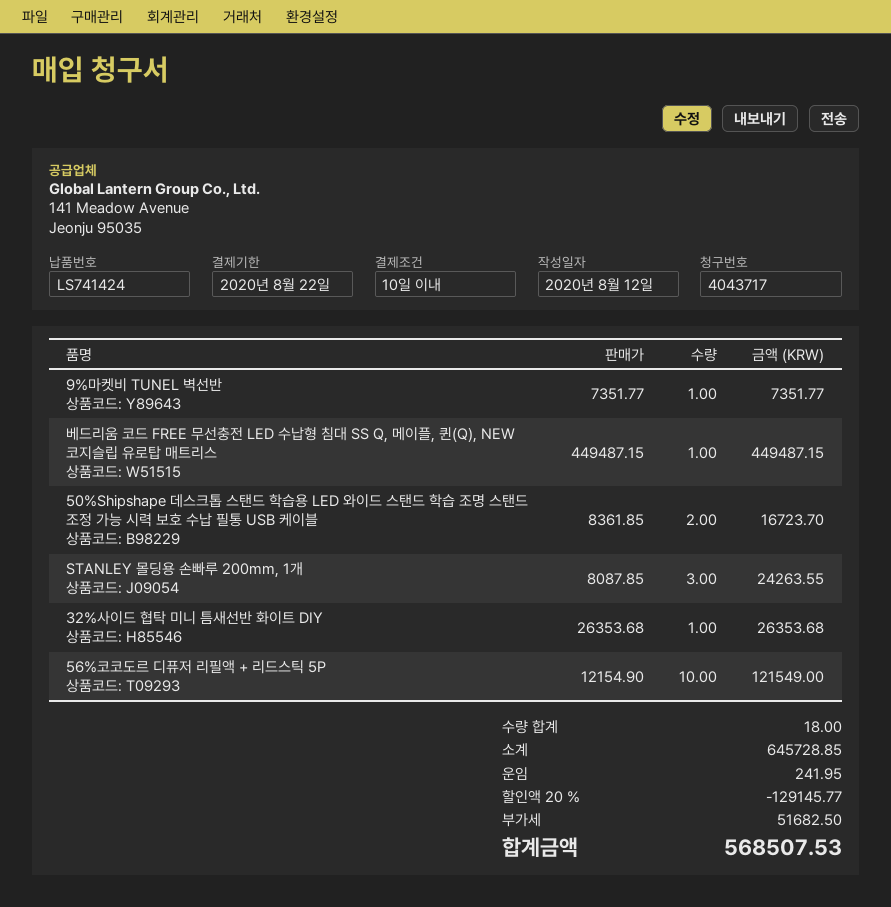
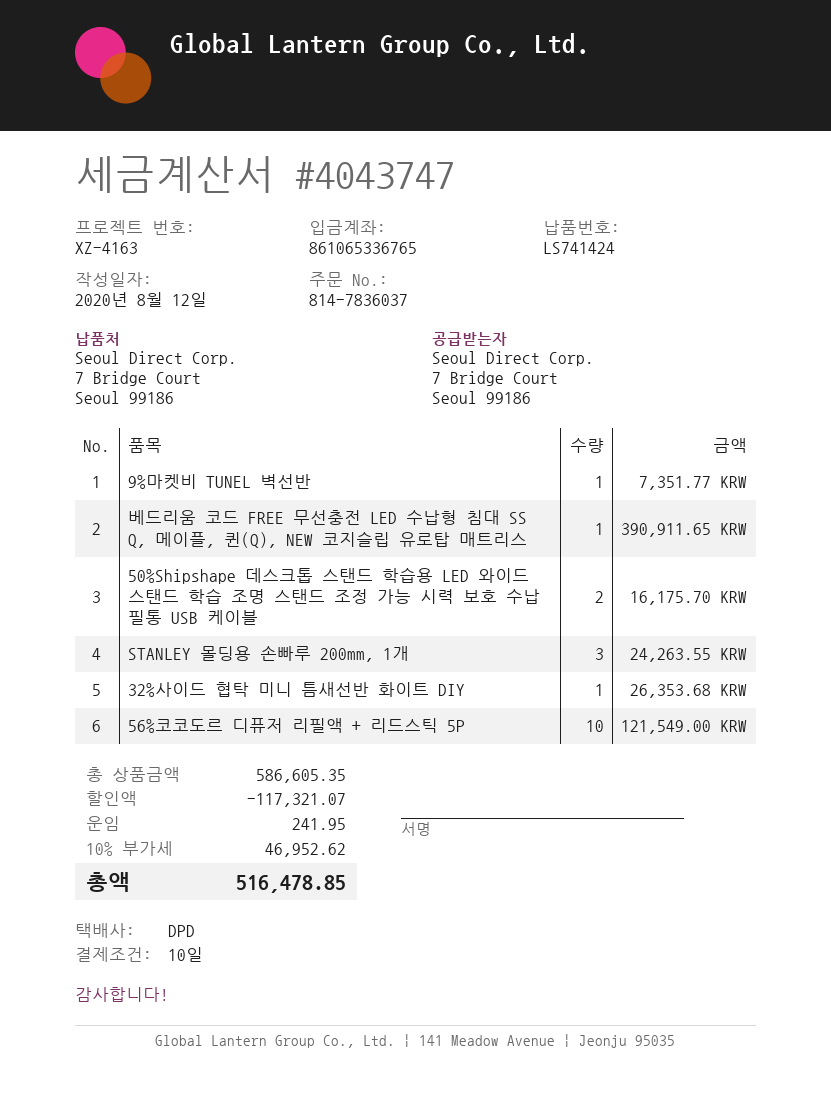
invoice number: 4043717 -> 4043747
베드리움 코드 FREE 무선충전 LED 수납형 침대 SS Q, 메이플, 퀸(Q), NEW 코지슬립 유로탑 매트리스: 1 for 449487.15 -> 1 for 390911.65
50%Shipshape 데스크톱 스탠드 학습용 LED 와이드 스탠드 학습 조명 스탠드 조정 가능 시력 보호 수납 필통 USB 케이블: 2 for 16723.70 -> 2 for 16175.70
subtotal: 645728.85 -> 586605.35
discount: 129145.77 -> 117321.07
tax: 51682.50 -> 46952.62
total: 568507.53 -> 516478.85

